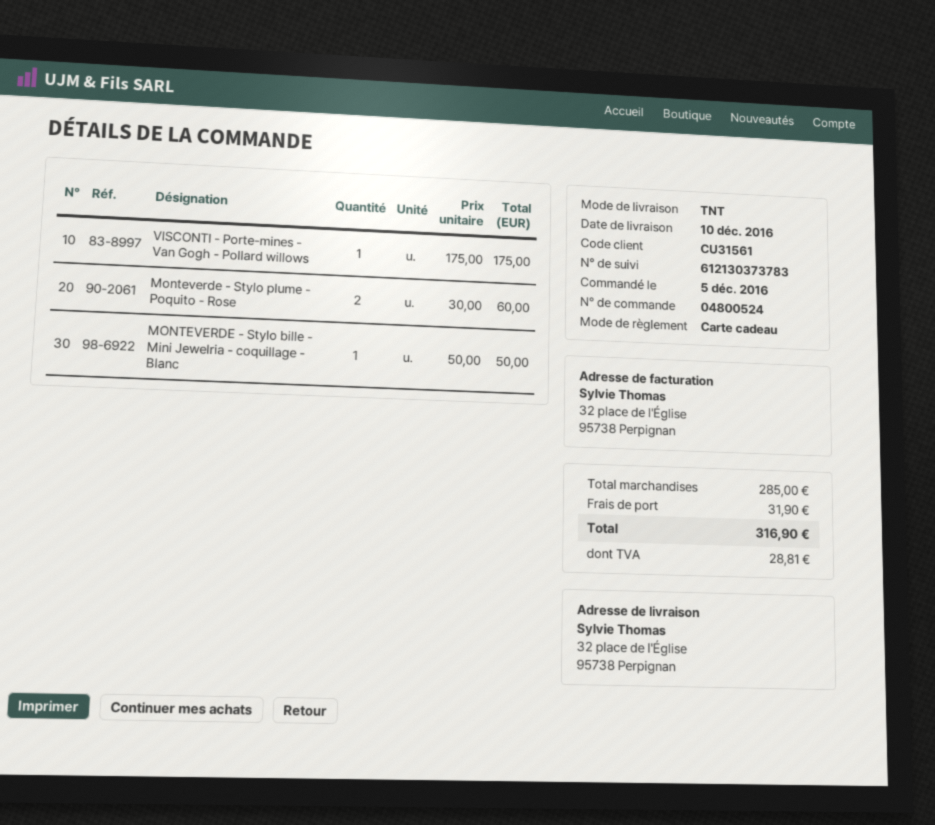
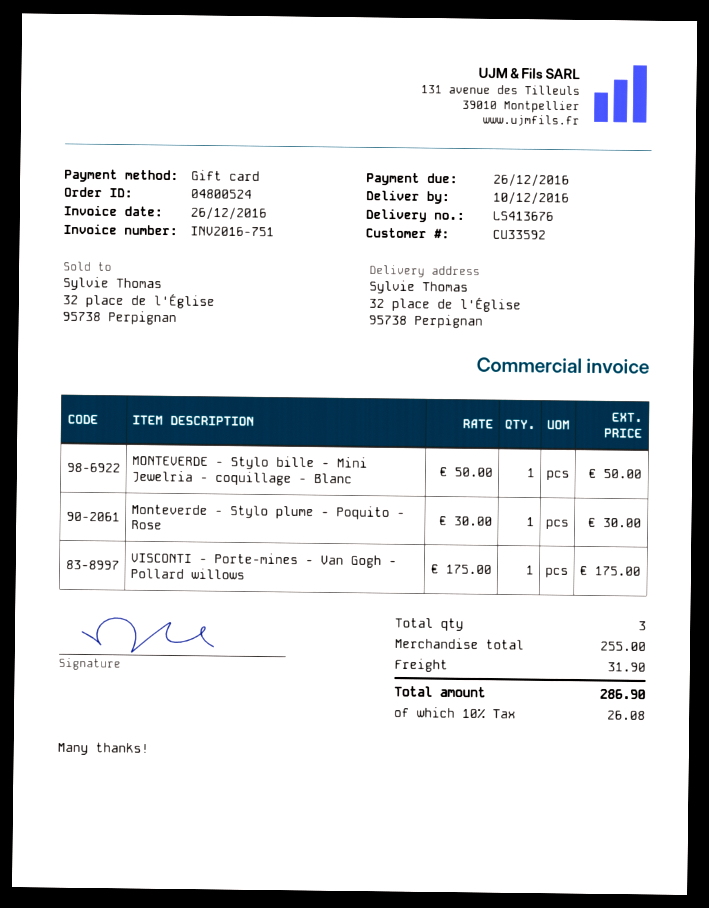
customer number: CU31561 -> CU33592
Monteverde - Stylo plume - Poquito - Rose: 2 x 30.00 = 60.00 -> 1 x 30.00 = 30.00
subtotal: 285.00 -> 255.00
tax: 28.81 -> 26.08
total: 316.90 -> 286.90

